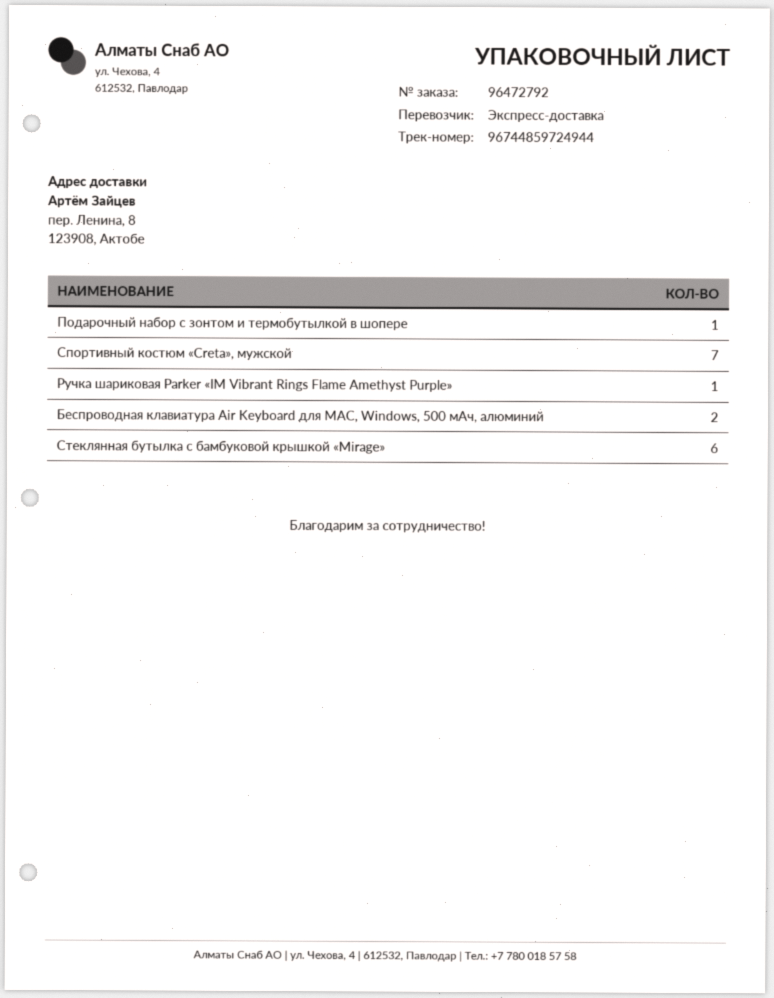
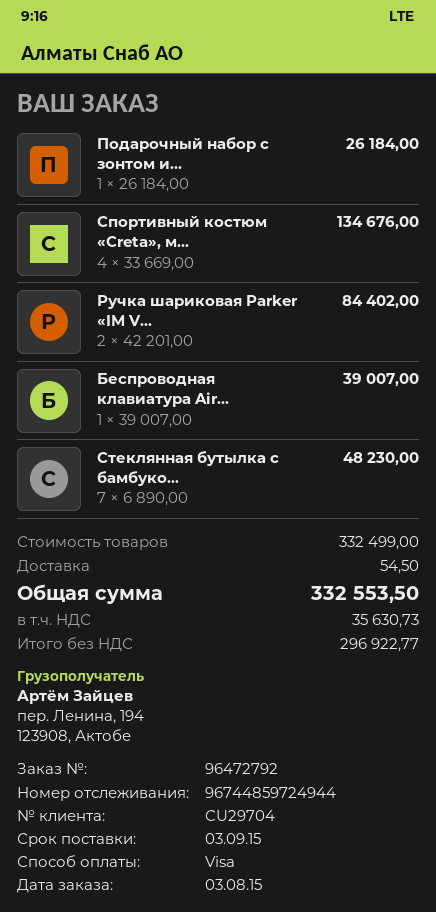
ship to: пер. Ленина, 8, 123908, Актобе -> пер. Ленина, 194, 123908, Актобе
Спортивный костюм «Creta», мужской: 7 -> 4
Ручка шариковая Parker «IM Vibrant Rings Flame Amethyst Purple»: 1 -> 2
Беспроводная клавиатура Air Keyboard для MAC, Windows, 500 мАч, алюминий: 2 -> 1
Стеклянная бутылка с бамбуковой крышкой «Mirage»: 6 -> 7

